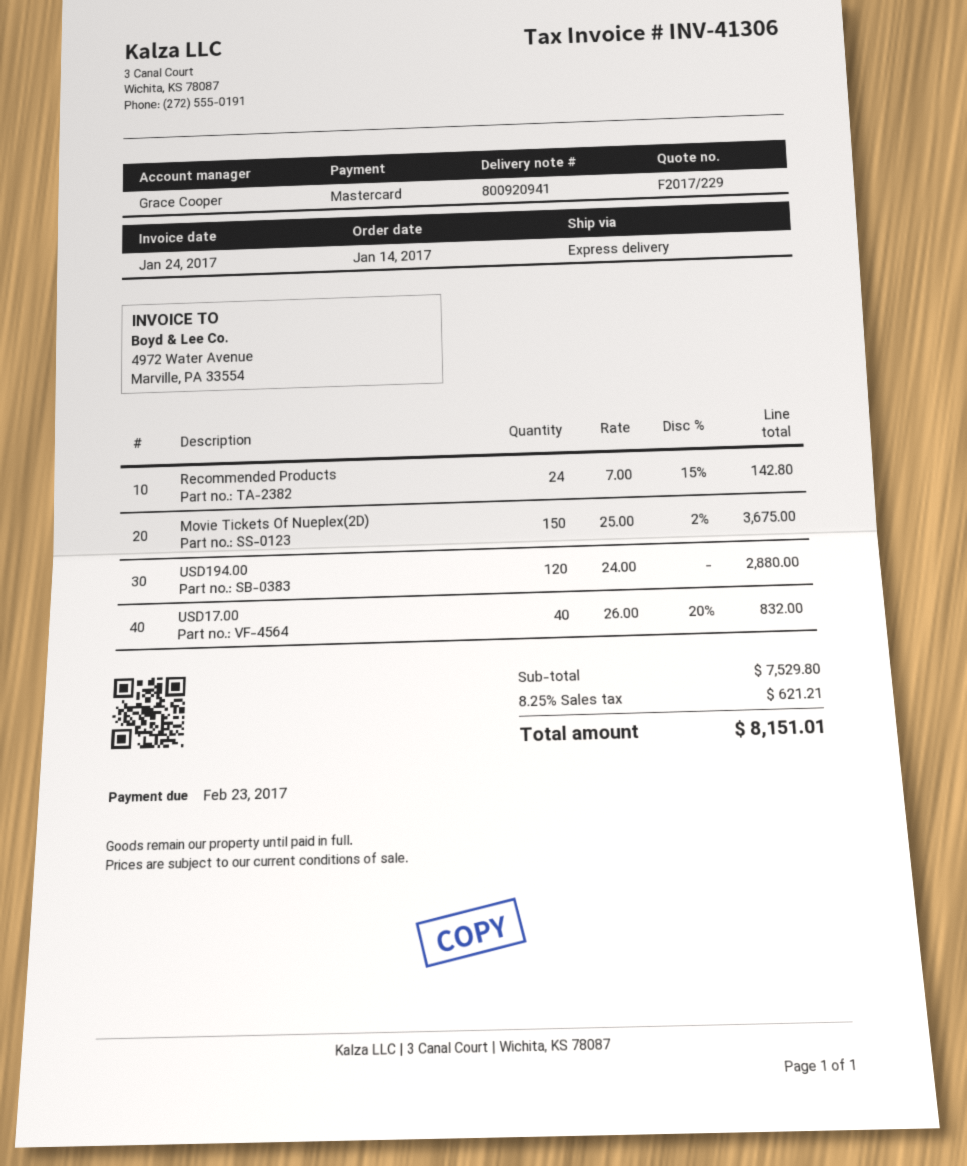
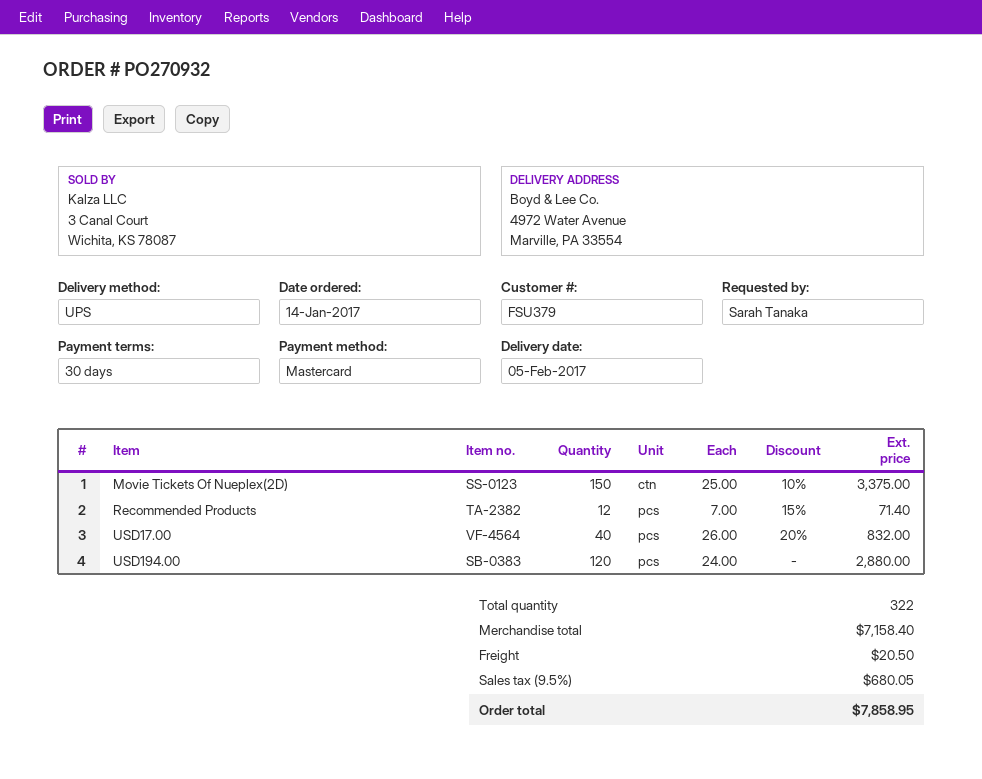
shipping method: express -> UPS
Recommended Products: 24 x 7.00 - 15% = 142.80 -> 12 x 7.00 - 15% = 71.40
Movie Tickets Of Nueplex(2D): 150 x 25.00 - 2% = 3675.00 -> 150 x 25.00 - 10% = 3375.00
subtotal: 7529.80 -> 7158.40
shipping: none -> 20.50
tax: 8.25% = 621.21 -> 9.5% = 680.05
total: 8151.01 -> 7858.95

